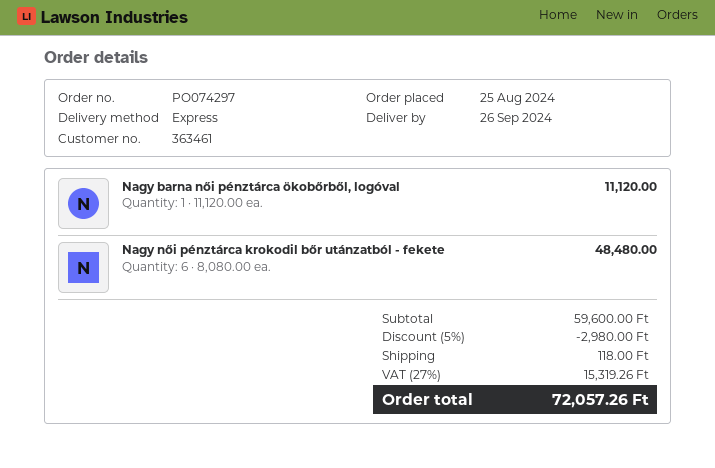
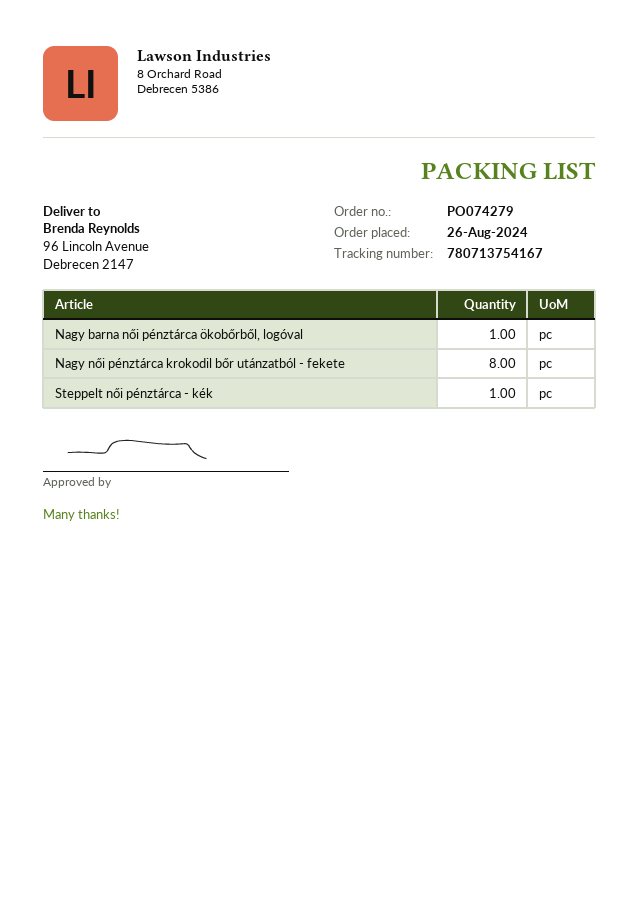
order number: PO074297 -> PO074279
order date: 2024-08-25 -> 2024-08-26
Nagy női pénztárca krokodil bőr utánzatból - fekete: 6 -> 8
Steppelt női pénztárca - kék: none -> 1

